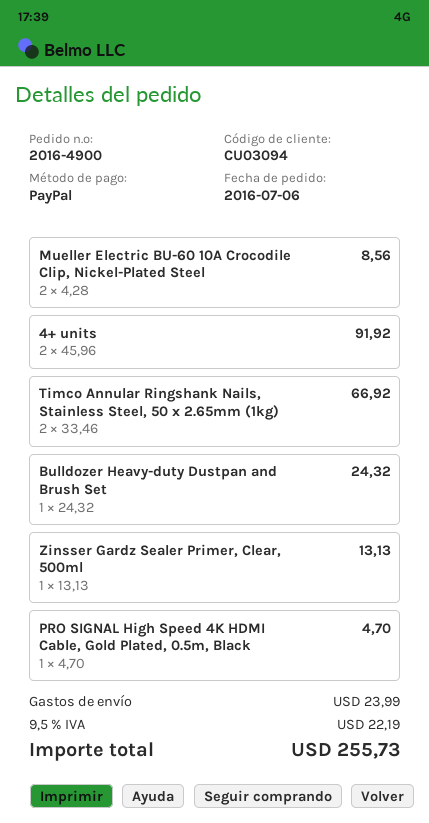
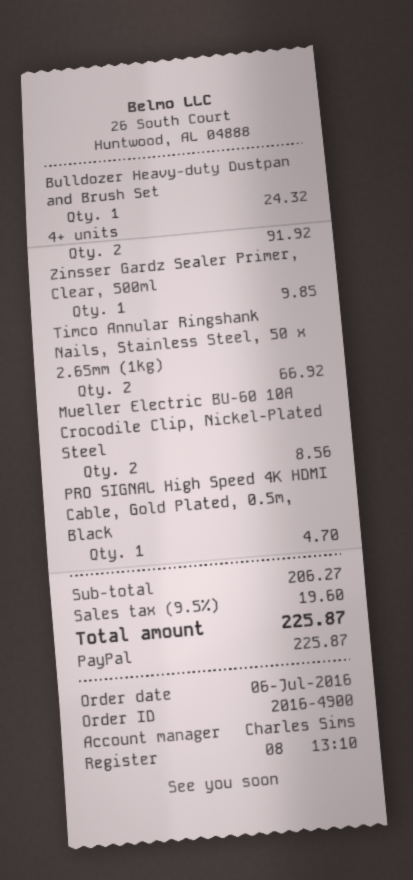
Zinsser Gardz Sealer Primer, Clear, 500ml: 1 for 13.13 -> 1 for 9.85
shipping: 23.99 -> none
tax: 9.5% = 22.19 -> 9.5% = 19.60
total: 255.73 -> 225.87

